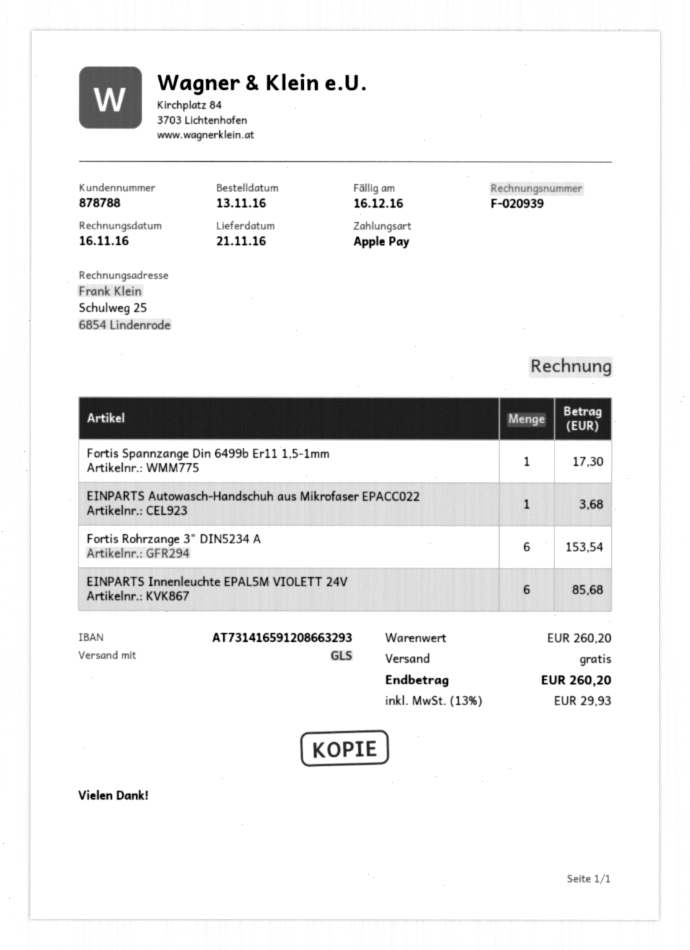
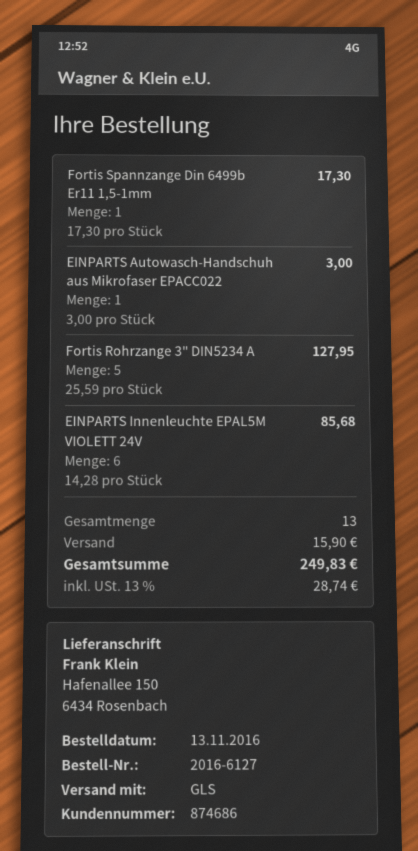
customer number: 878788 -> 874686
EINPARTS Autowasch-Handschuh aus Mikrofaser EPACC022: 1 for 3.68 -> 1 for 3.00
Fortis Rohrzange 3" DIN5234 A: 6 for 153.54 -> 5 for 127.95
shipping: 0.00 -> 15.90
tax: 13% = 29.93 -> 13% = 28.74
total: 260.20 -> 249.83

